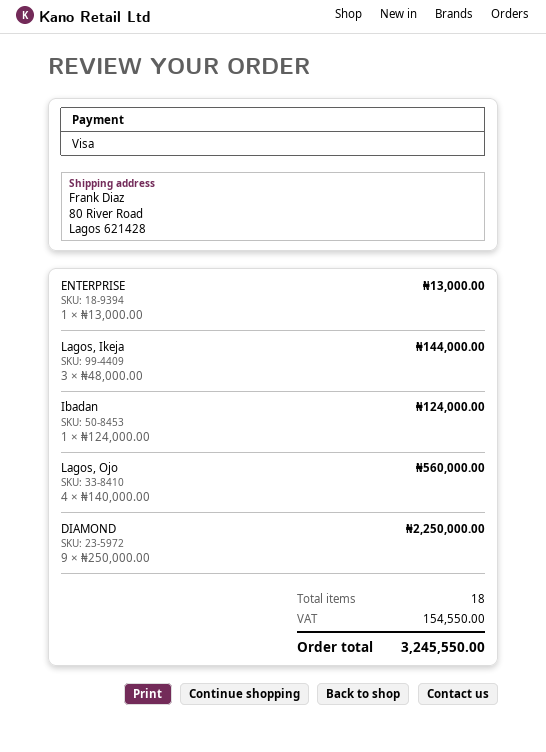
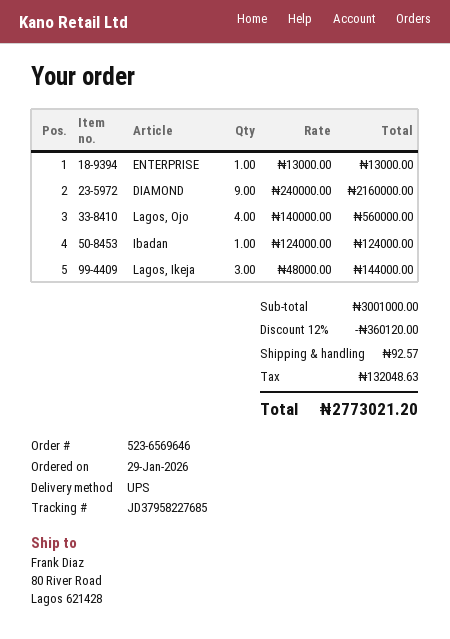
DIAMOND: 9 x 250000.00 = 2250000.00 -> 9 x 240000.00 = 2160000.00
discount: none -> 12% = 360120.00
shipping: none -> 92.57
tax: 154550.00 -> 132048.63
total: 3245550.00 -> 2773021.20

